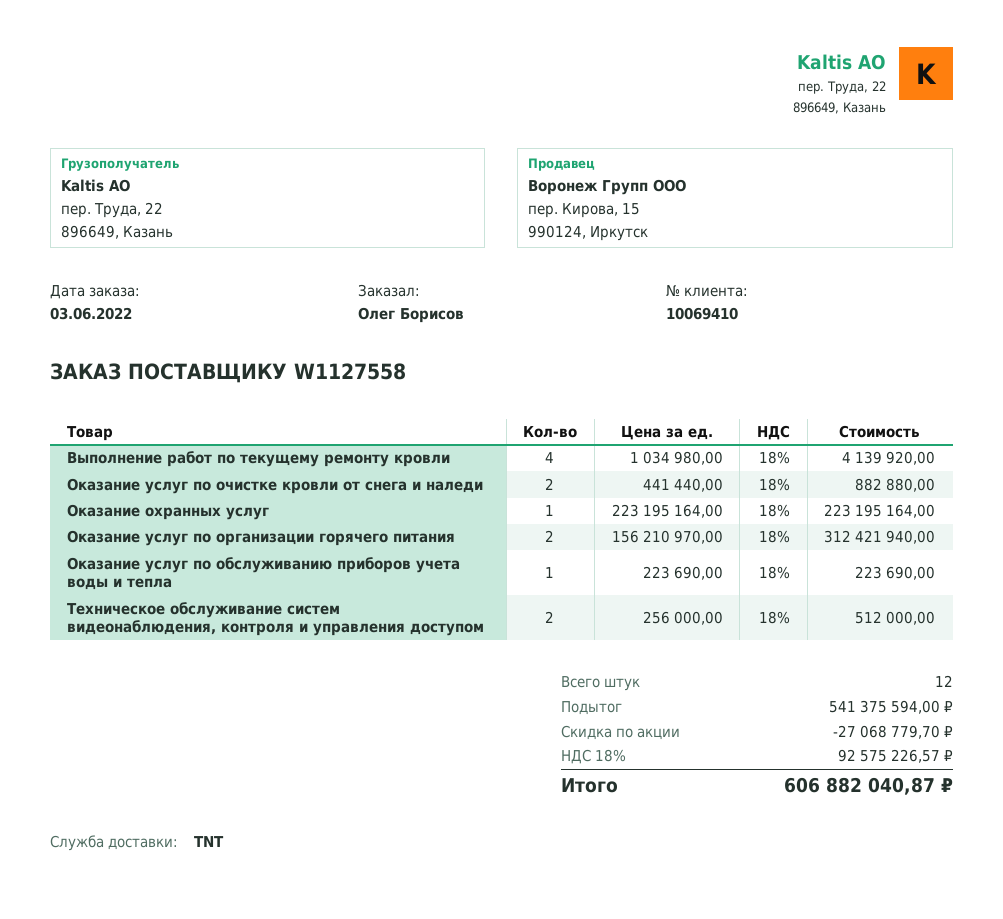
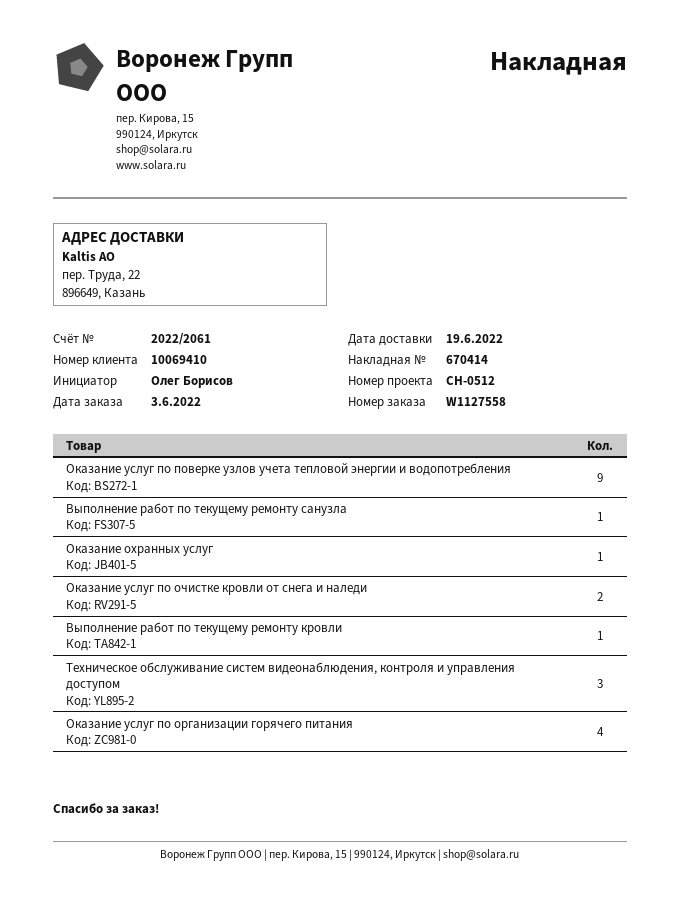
Выполнение работ по текущему ремонту кровли: 4 -> 1
Оказание услуг по организации горячего питания: 2 -> 4
Оказание услуг по обслуживанию приборов учета воды и тепла: 1 -> none
Техническое обслуживание систем видеонаблюдения, контроля и управления доступом: 2 -> 3
Оказание услуг по поверке узлов учета тепловой энергии и водопотребления: none -> 9
Выполнение работ по текущему ремонту санузла: none -> 1

